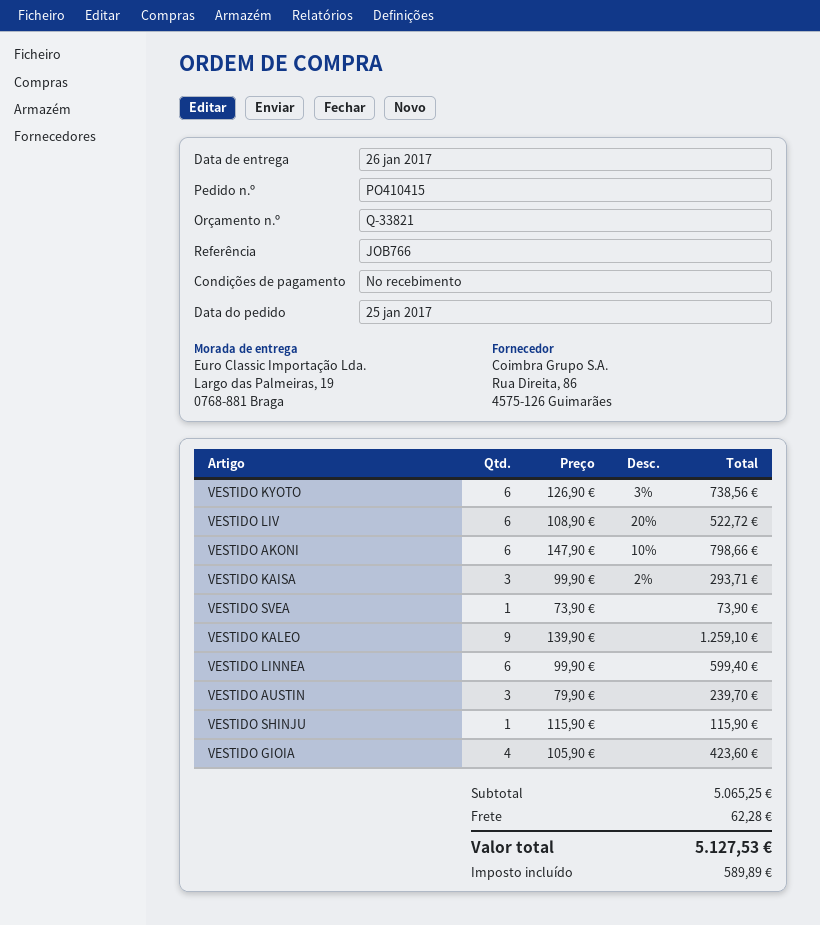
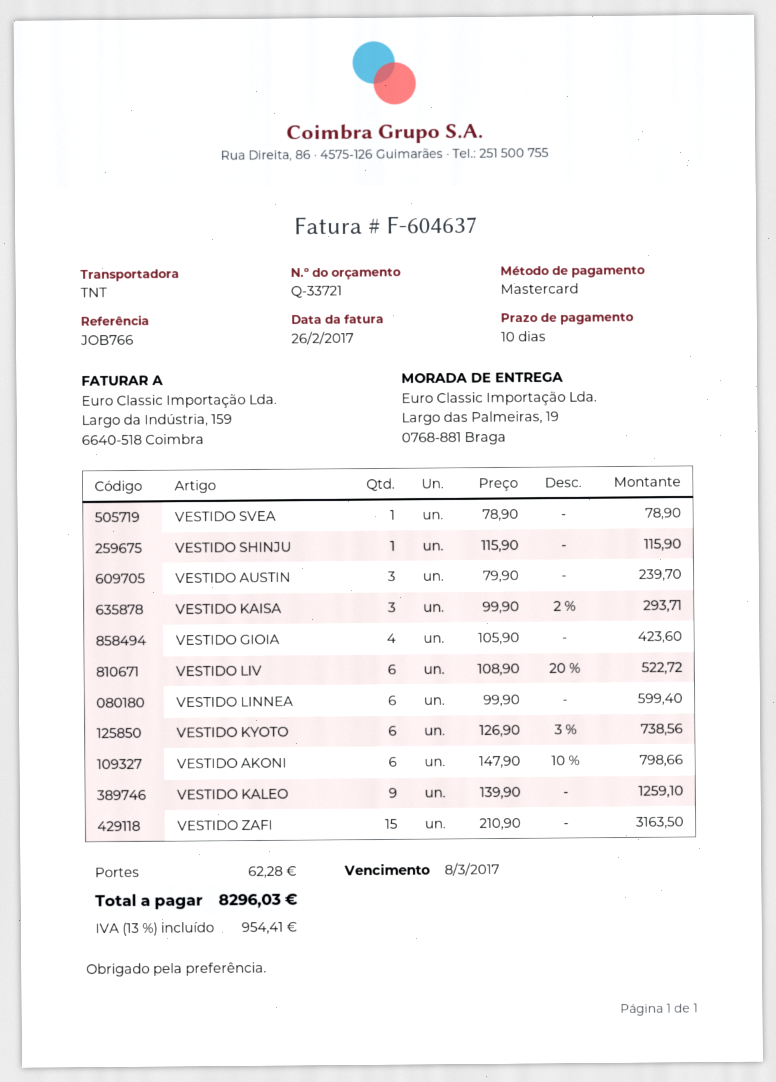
quote number: Q-33821 -> Q-33721
payment terms: on receipt -> 10 days
VESTIDO SVEA: 1 x 73.90 = 73.90 -> 1 x 78.90 = 78.90
VESTIDO ZAFI: none -> 15 x 210.90 = 3163.50
tax: 589.89 -> 954.41
total: 5127.53 -> 8296.03

